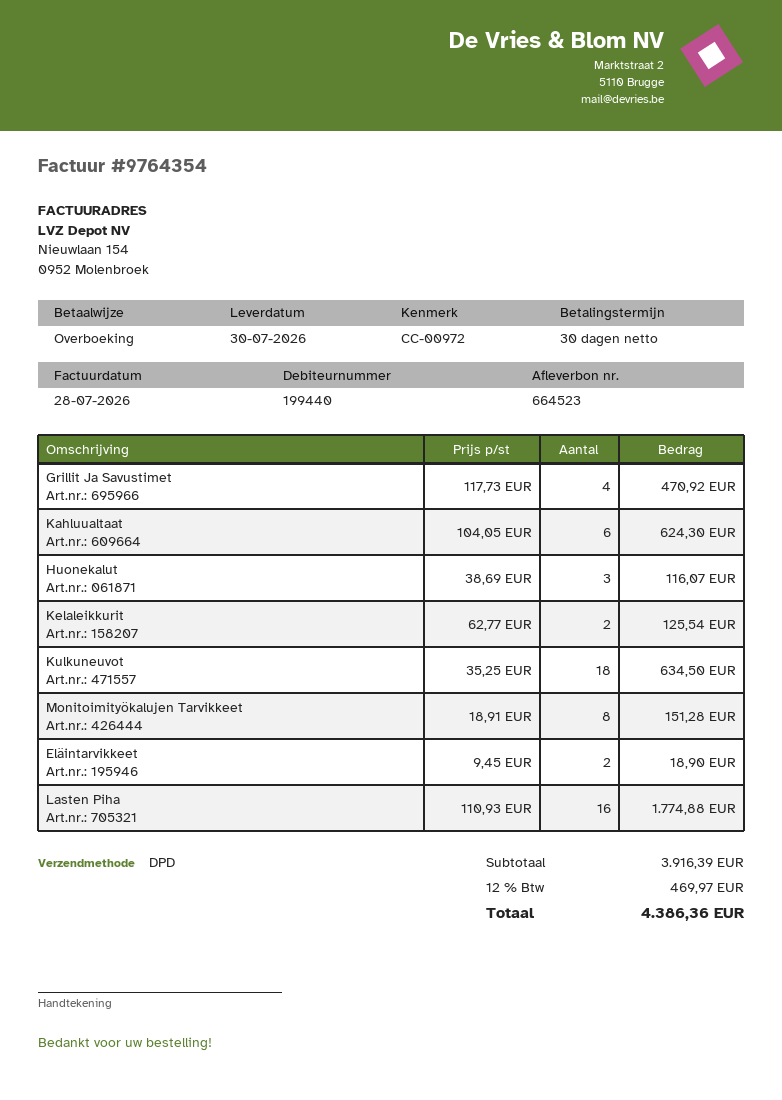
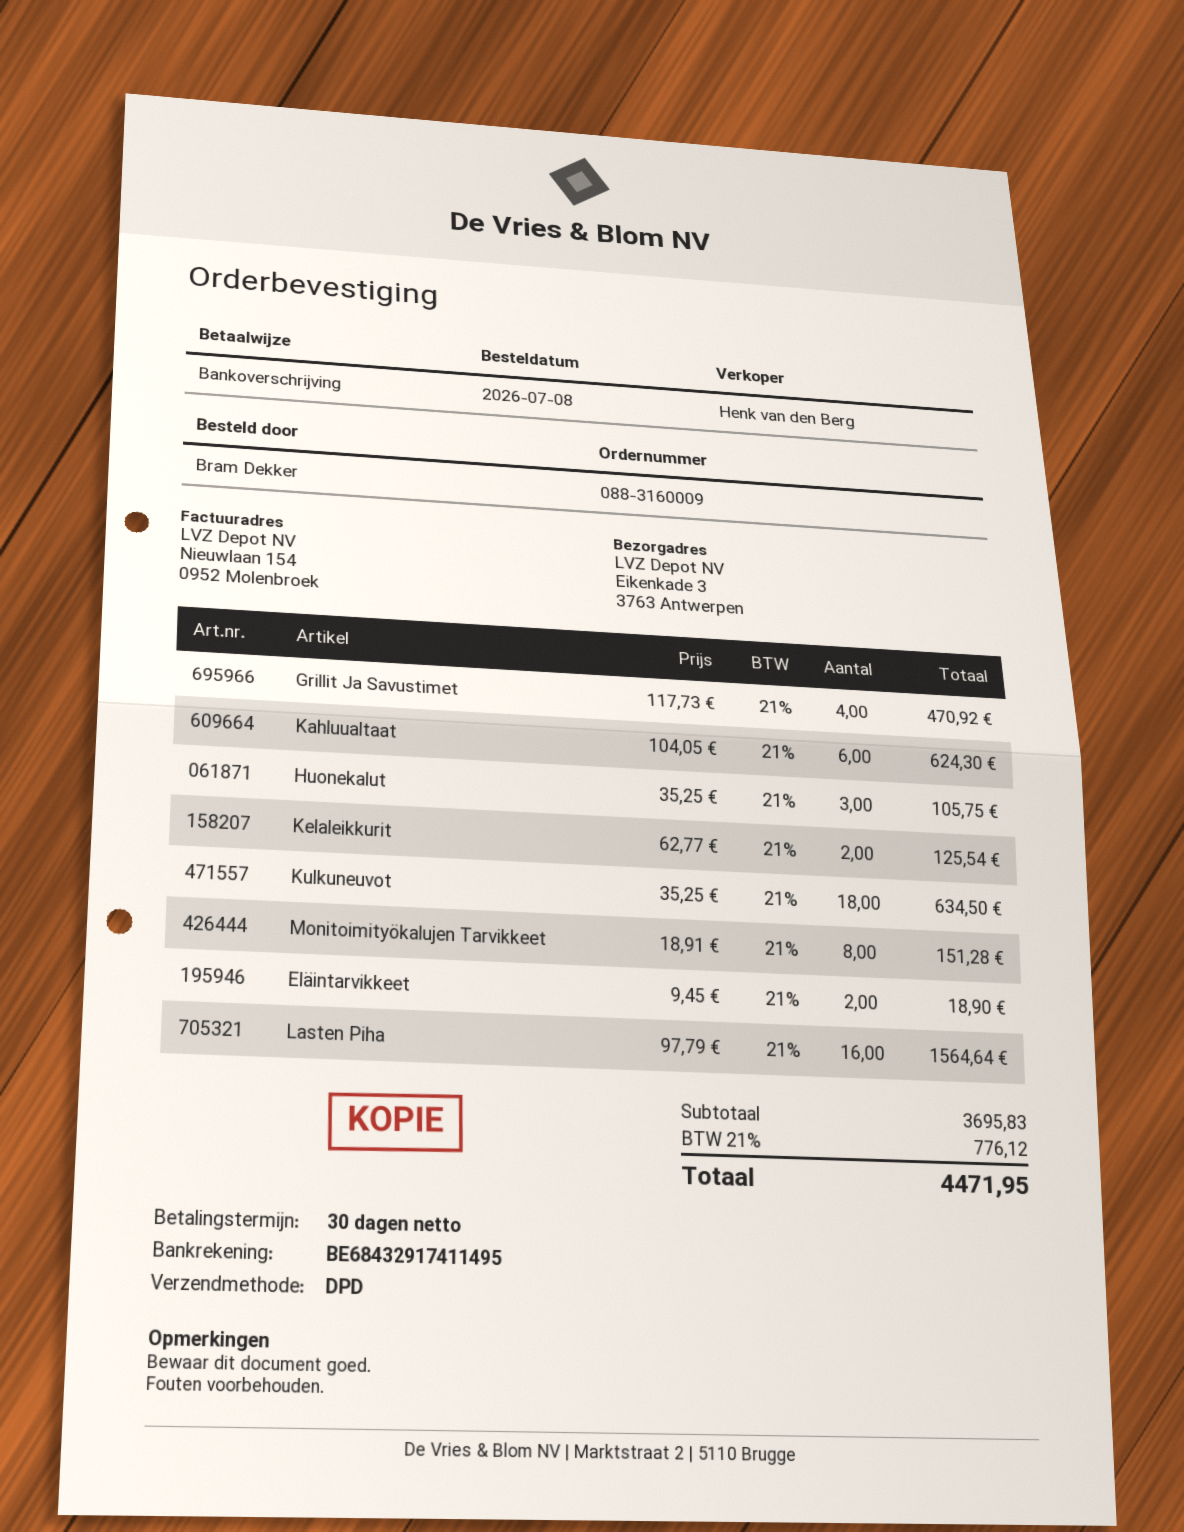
Huonekalut: 3 x 38.69 = 116.07 -> 3 x 35.25 = 105.75
Lasten Piha: 16 x 110.93 = 1774.88 -> 16 x 97.79 = 1564.64
subtotal: 3916.39 -> 3695.83
tax: 12% = 469.97 -> 21% = 776.12
total: 4386.36 -> 4471.95

